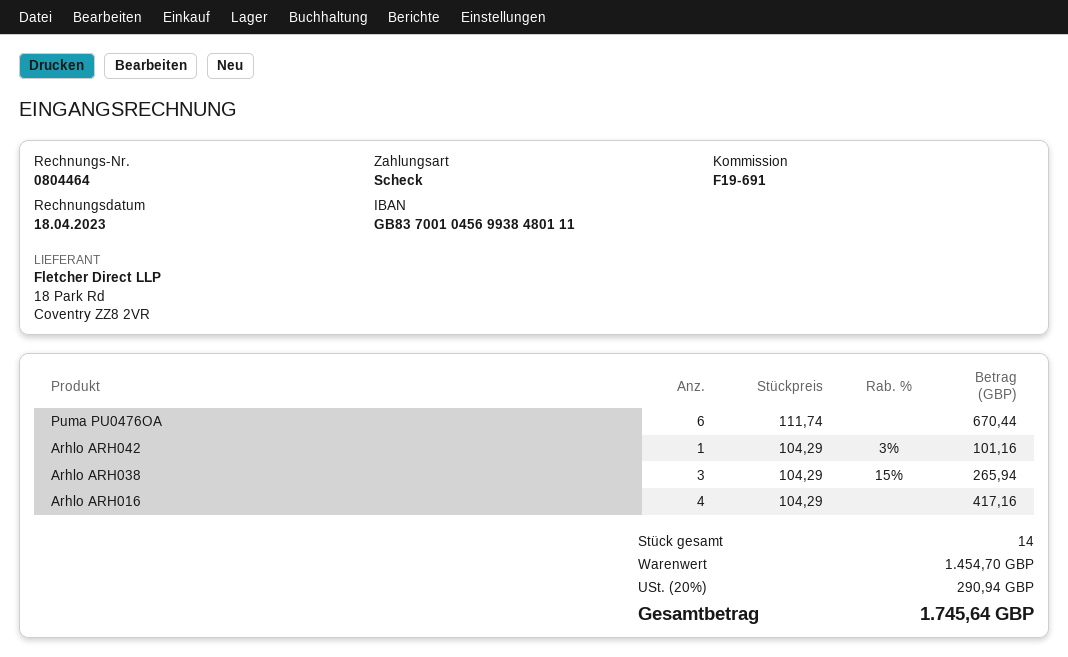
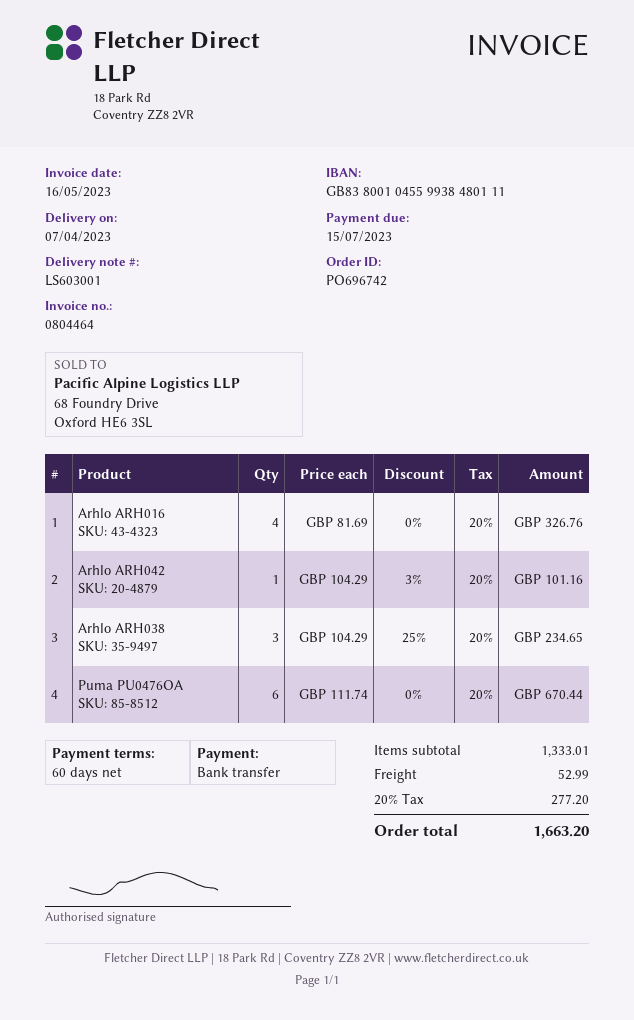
invoice date: 2023-04-18 -> 2023-05-16
payment method: cheque -> bank transfer
bank account: GB83700104569938480111 -> GB83800104559938480111
Arhlo ARH038: 3 x 104.29 - 15% = 265.94 -> 3 x 104.29 - 25% = 234.65
Arhlo ARH016: 4 x 104.29 = 417.16 -> 4 x 81.69 = 326.76
subtotal: 1454.70 -> 1333.01
shipping: none -> 52.99
tax: 20% = 290.94 -> 20% = 277.20
total: 1745.64 -> 1663.20

